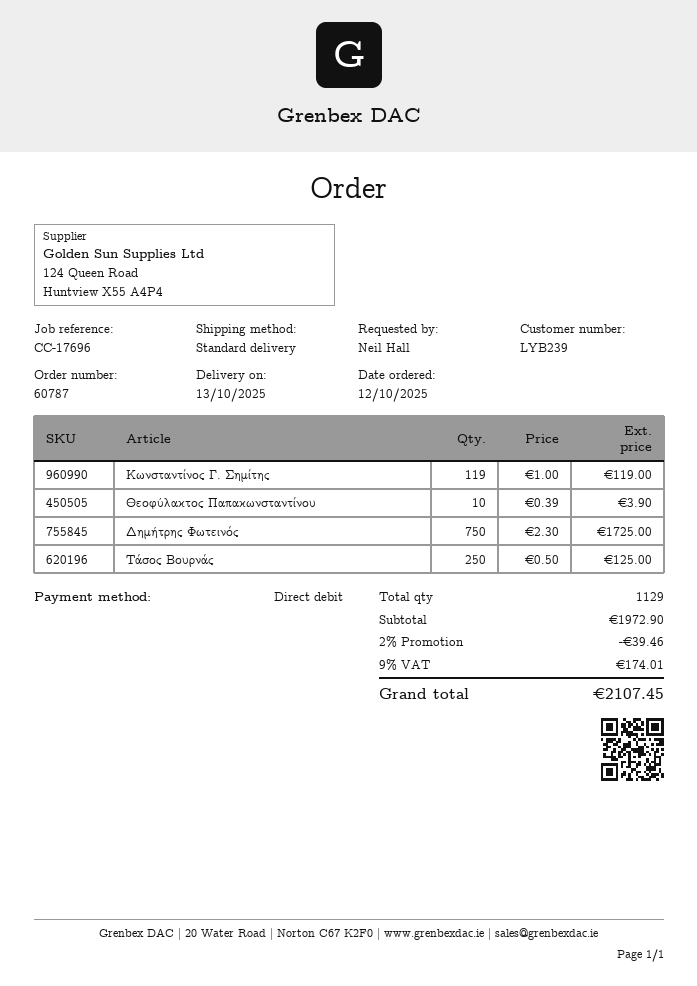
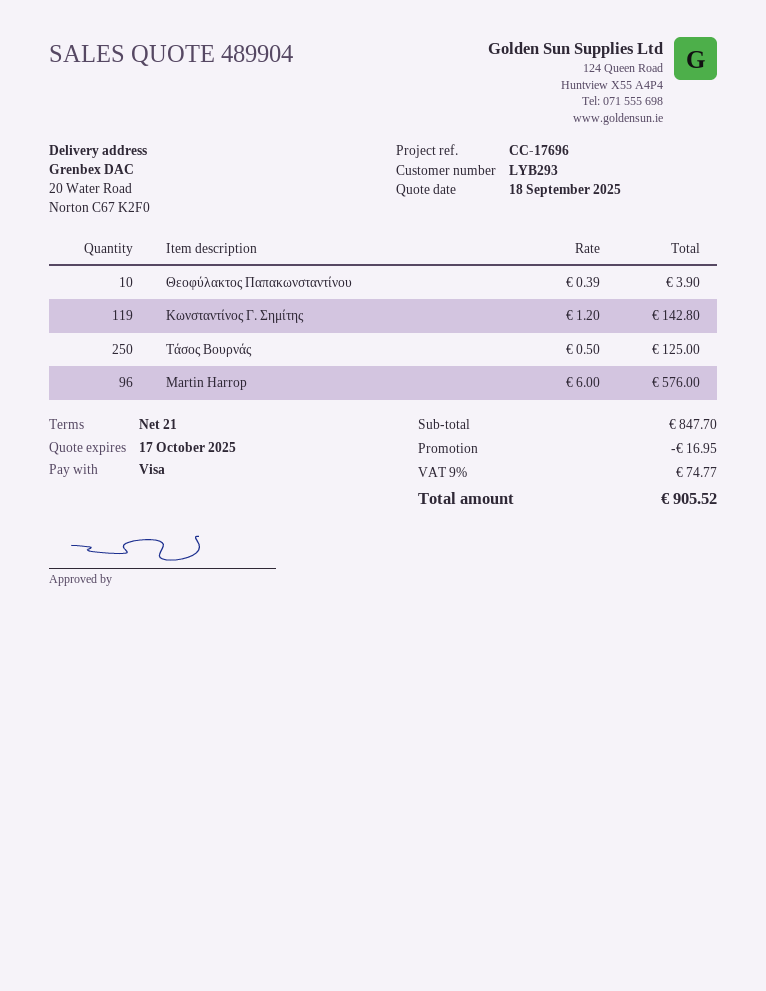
customer number: LYB239 -> LYB293
payment method: direct debit -> Visa
Κωνσταντίνος Γ. Σημίτης: 119 x 1.00 = 119.00 -> 119 x 1.20 = 142.80
Δημήτρης Φωτεινός: 750 x 2.30 = 1725.00 -> none
Martin Harrop: none -> 96 x 6.00 = 576.00
subtotal: 1972.90 -> 847.70
discount: 39.46 -> 16.95
tax: 9% = 174.01 -> 9% = 74.77
total: 2107.45 -> 905.52

